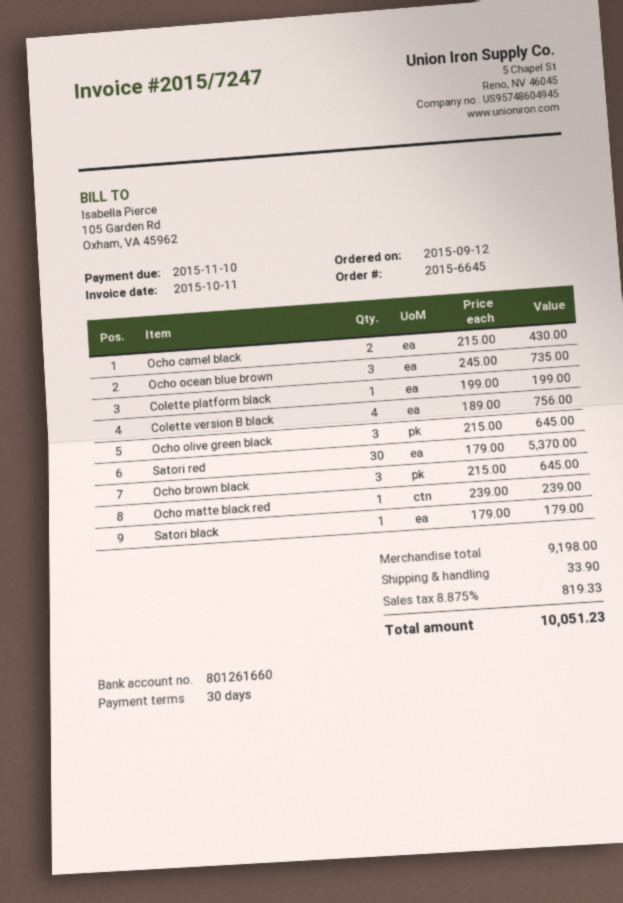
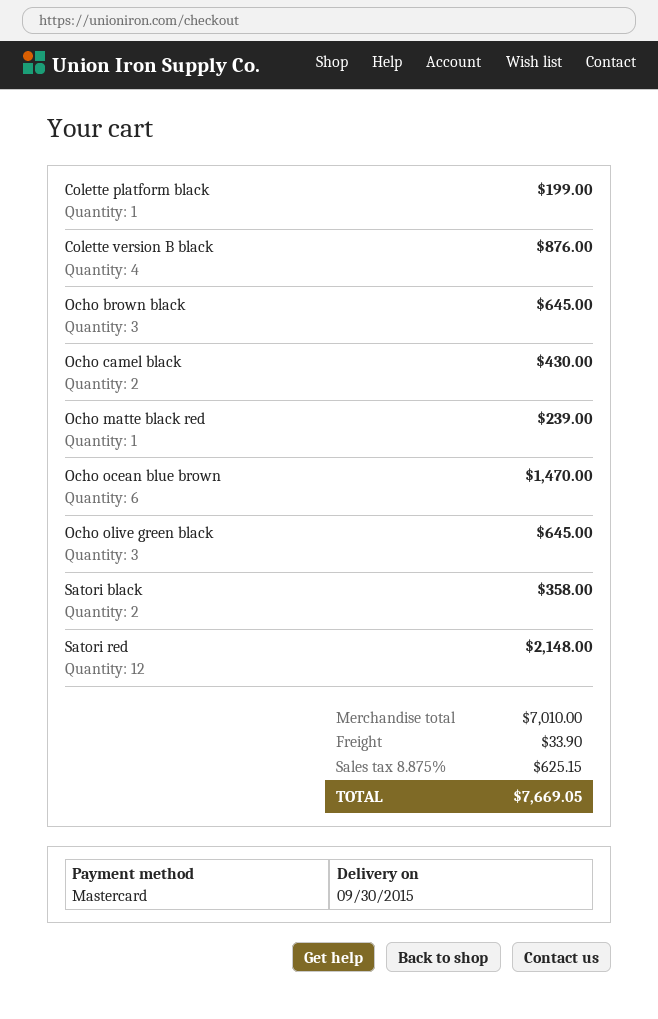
Ocho ocean blue brown: 3 for 735.00 -> 6 for 1470.00
Colette version B black: 4 for 756.00 -> 4 for 876.00
Satori red: 30 for 5370.00 -> 12 for 2148.00
Satori black: 1 for 179.00 -> 2 for 358.00
subtotal: 9198.00 -> 7010.00
tax: 8.875% = 819.33 -> 8.875% = 625.15
total: 10051.23 -> 7669.05

